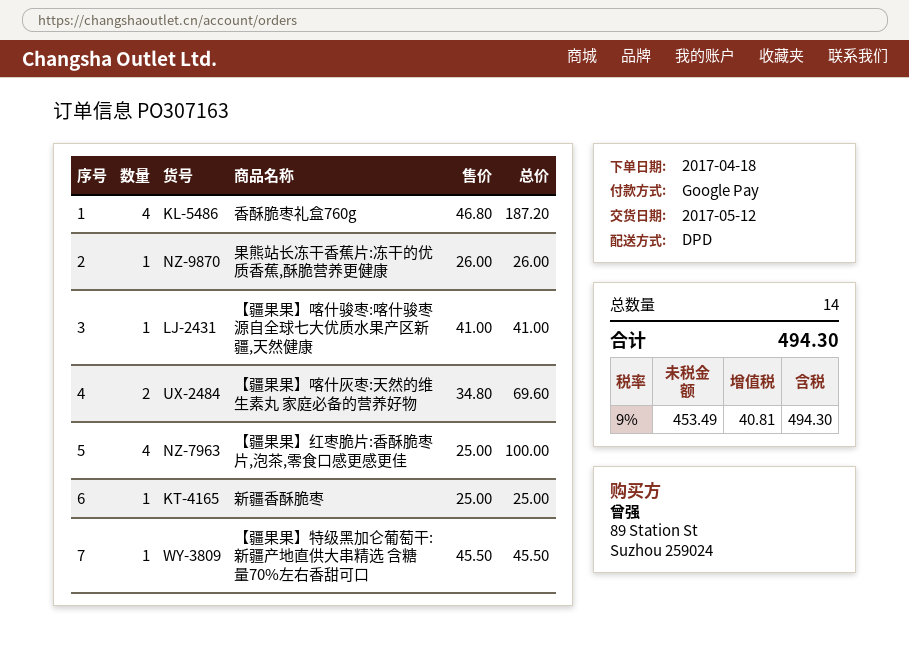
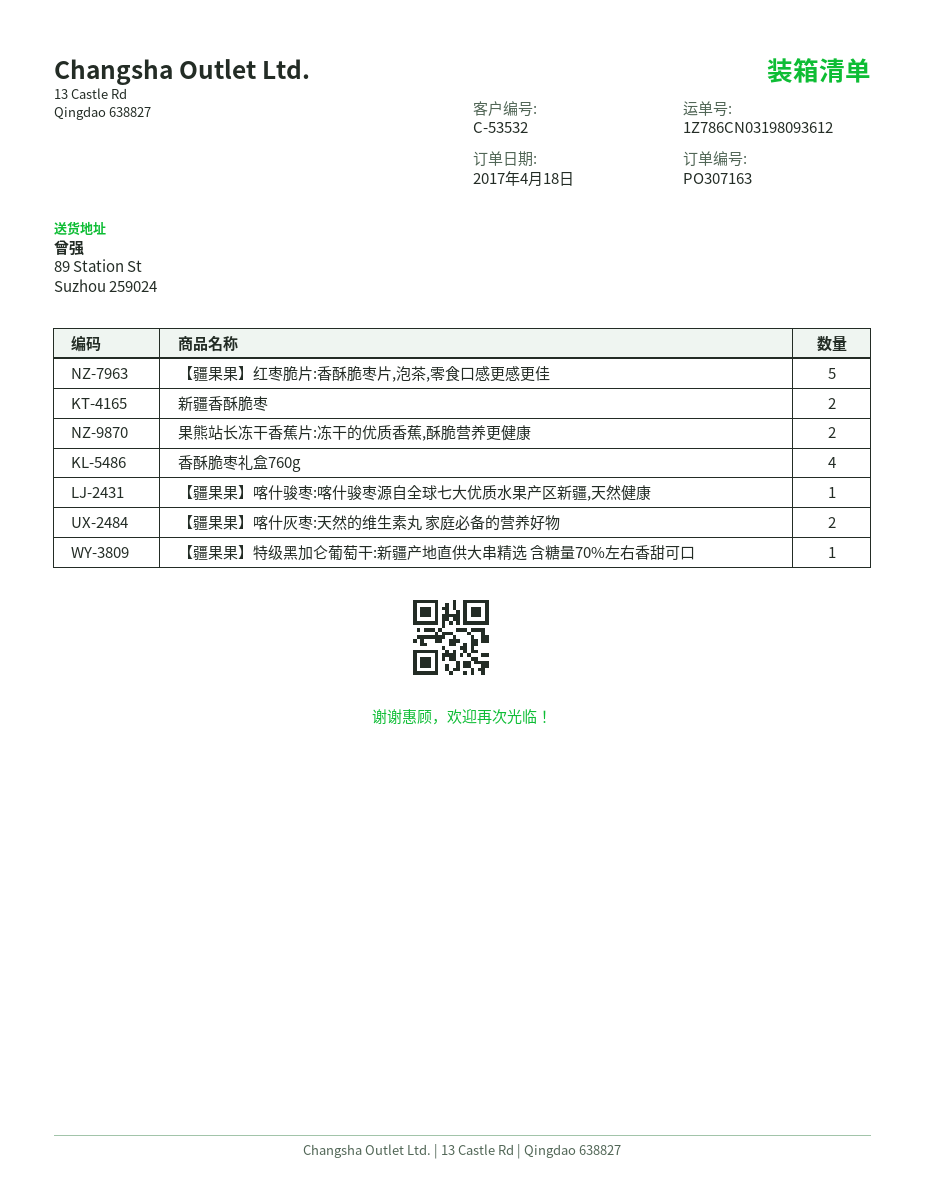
果熊站长冻干香蕉片:冻干的优质香蕉,酥脆营养更健康: 1 -> 2
【疆果果】红枣脆片:香酥脆枣片,泡茶,零食口感更感更佳: 4 -> 5
新疆香酥脆枣: 1 -> 2

